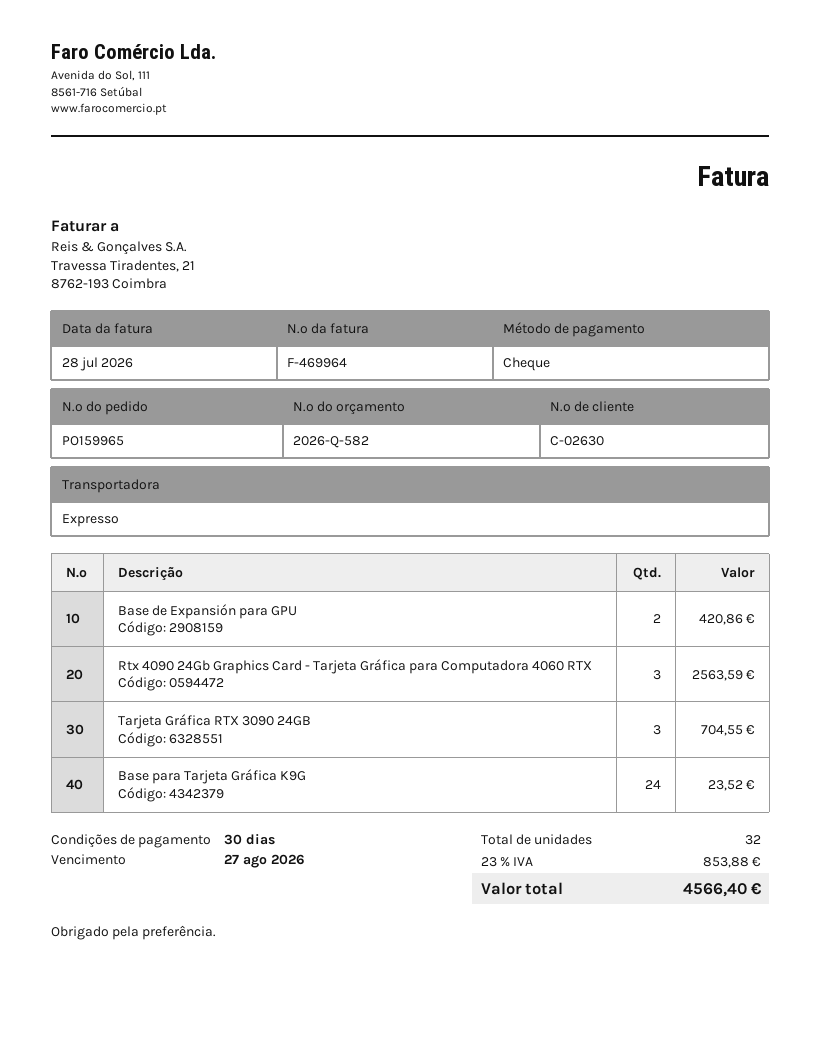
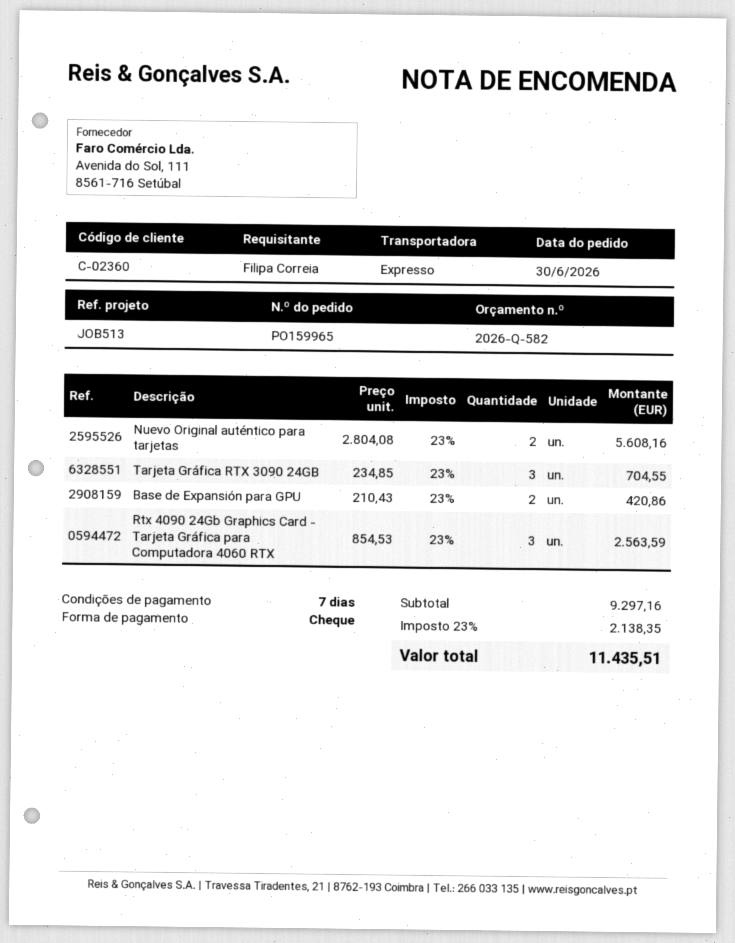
payment terms: 30 days -> 7 days
customer number: C-02630 -> C-02360
Base para Tarjeta Gráfica K9G: 24 for 23.52 -> none
Nuevo Original auténtico para tarjetas: none -> 2 for 5608.16
tax: 23% = 853.88 -> 23% = 2138.35
total: 4566.40 -> 11435.51

